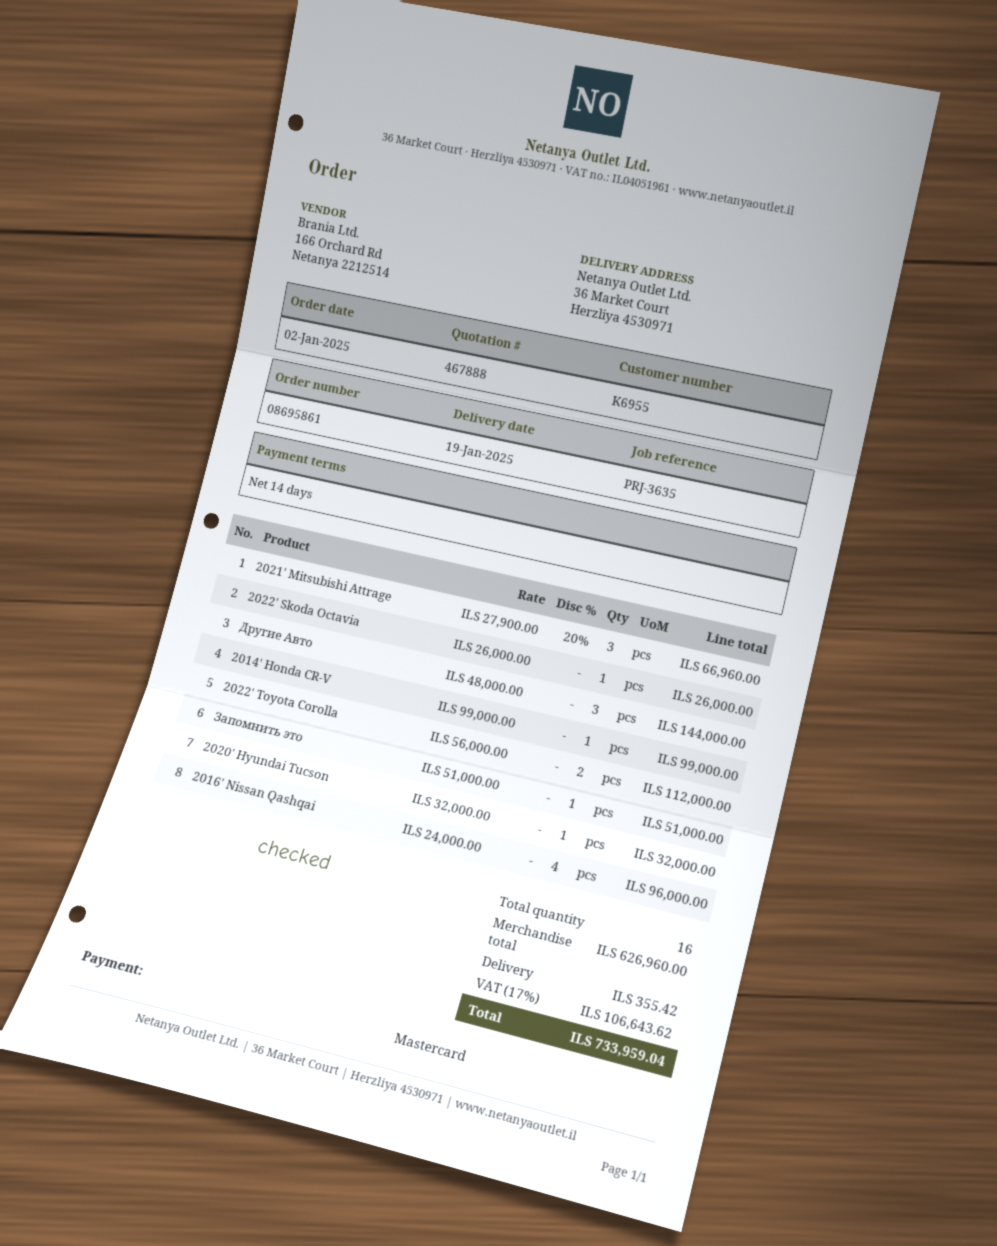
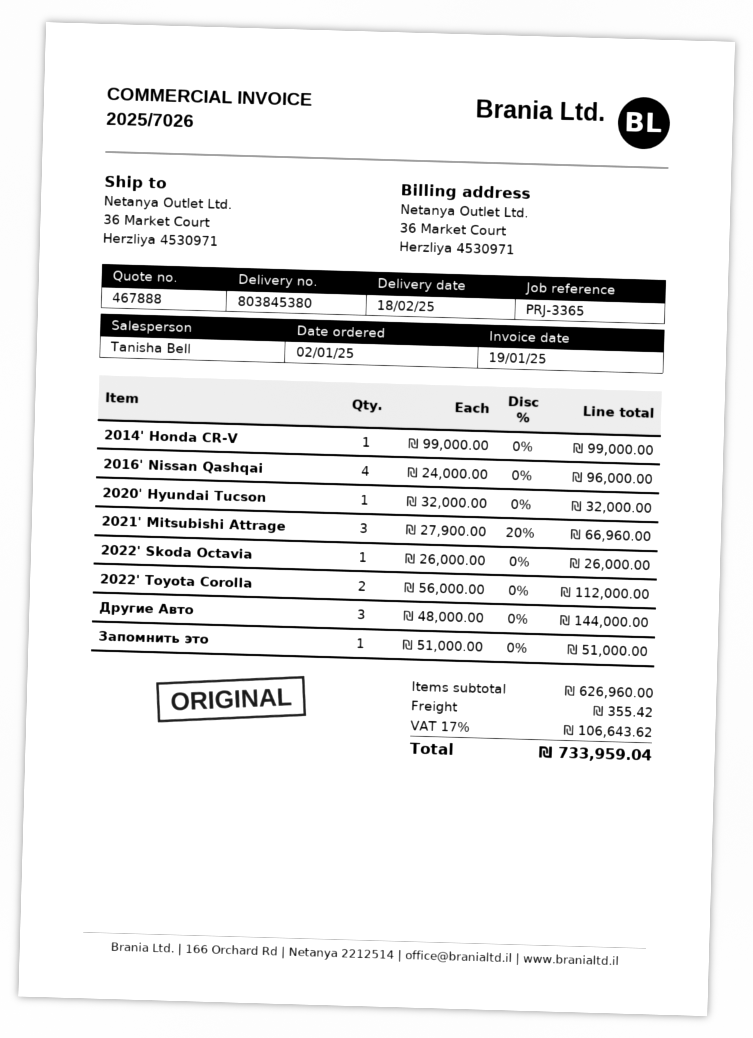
delivery date: 2025-01-19 -> 2025-02-18
reference: PRJ-3635 -> PRJ-3365

